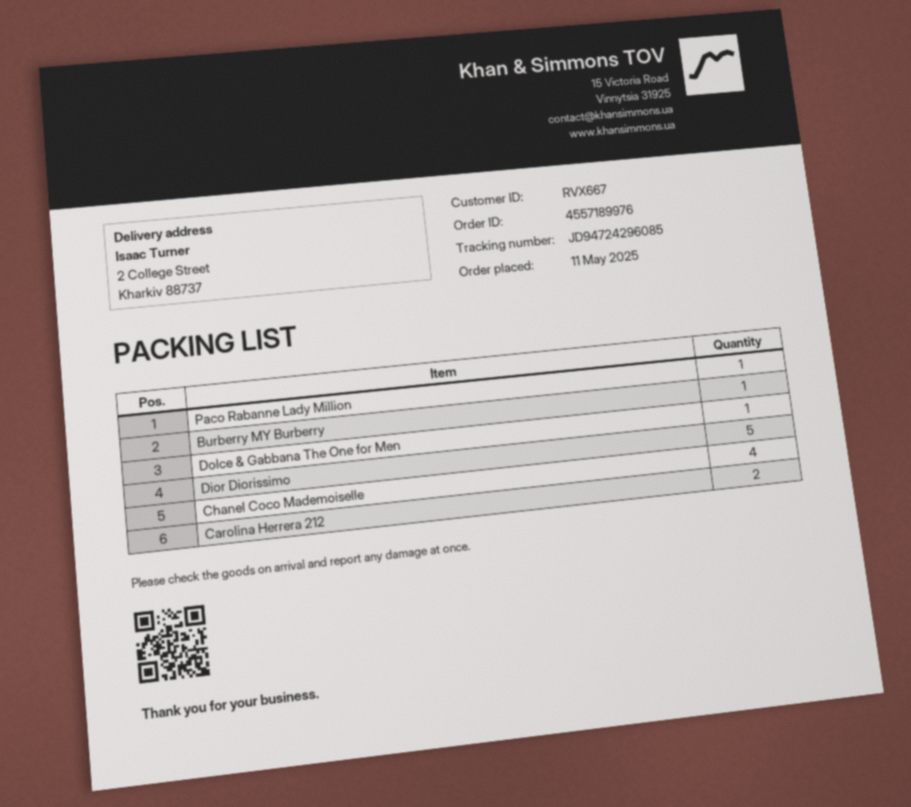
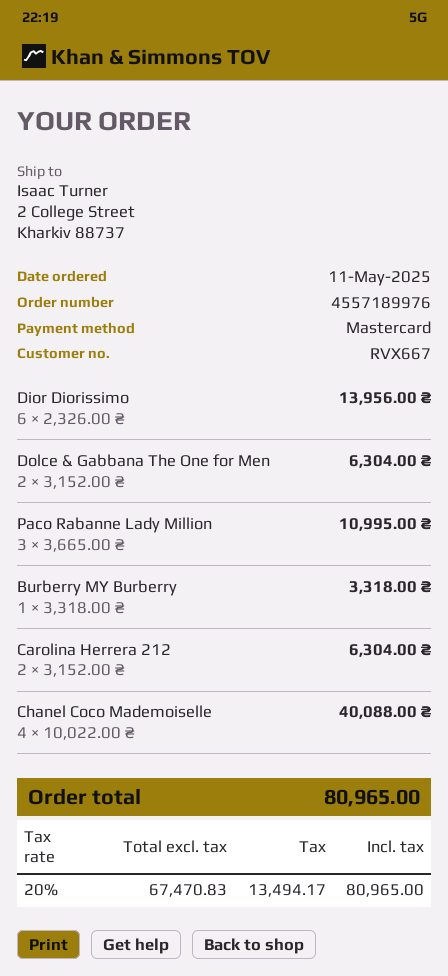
Paco Rabanne Lady Million: 1 -> 3
Dolce & Gabbana The One for Men: 1 -> 2
Dior Diorissimo: 5 -> 6

